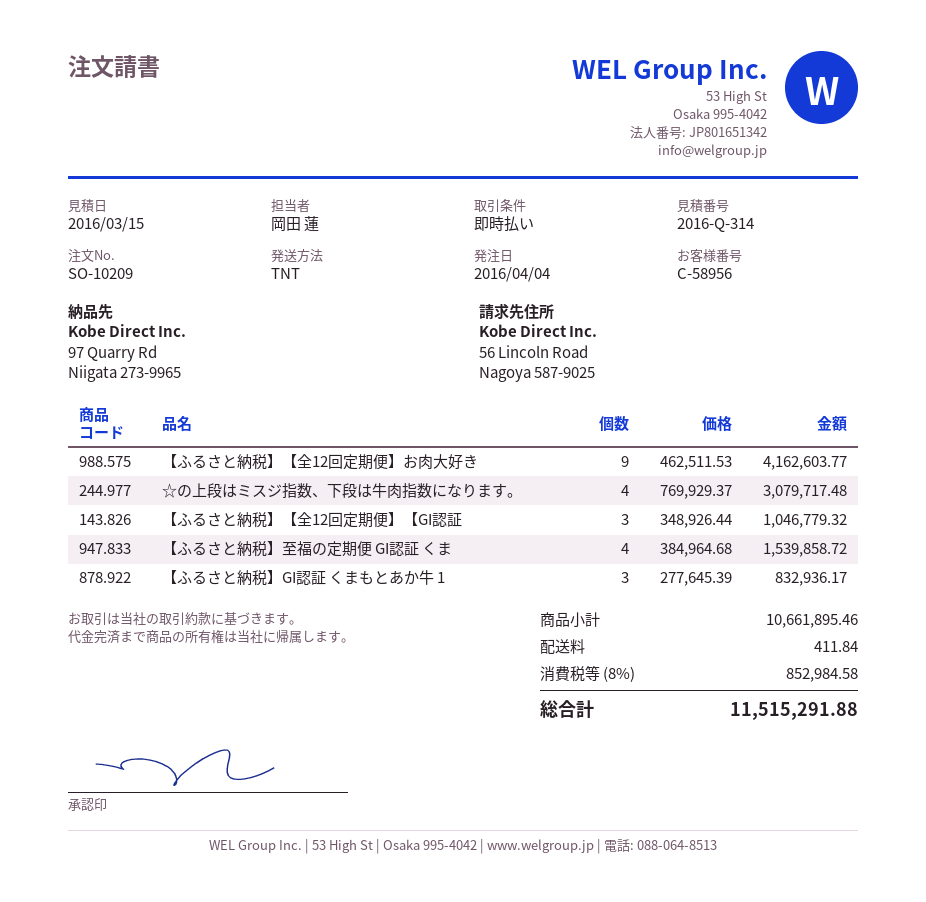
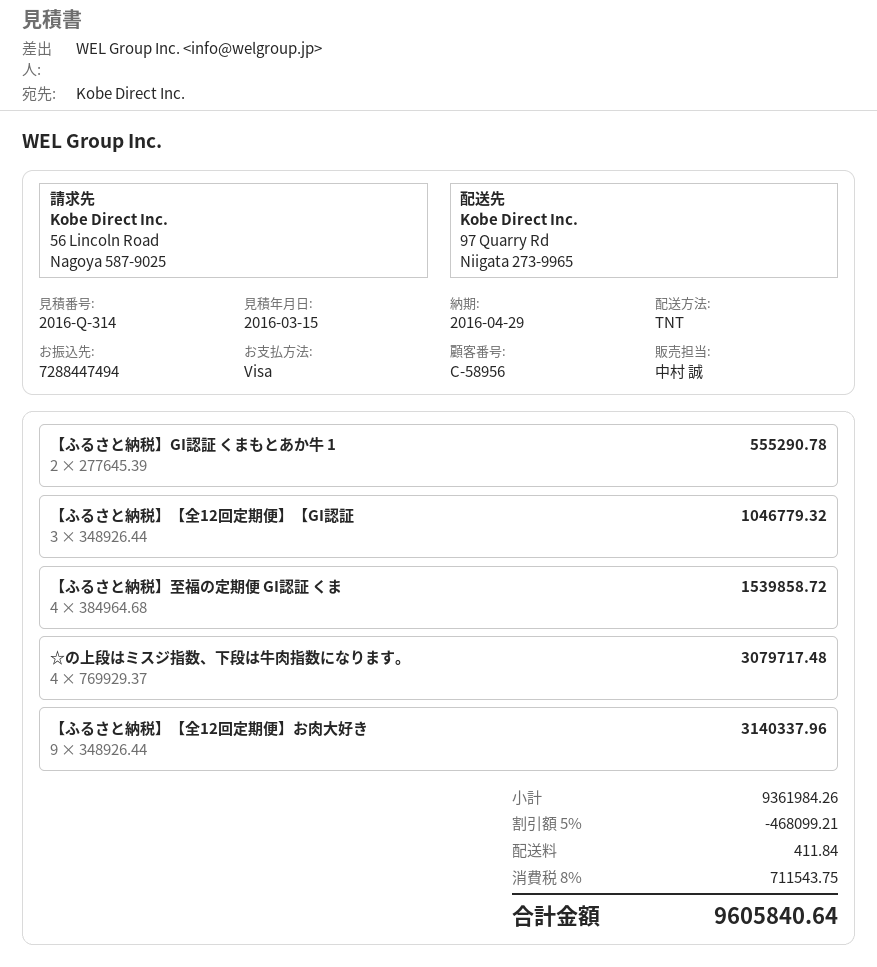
sales rep: 岡田 蓮 -> 中村 誠
【ふるさと納税】【全12回定期便】お肉大好き: 9 x 462511.53 = 4162603.77 -> 9 x 348926.44 = 3140337.96
【ふるさと納税】GI認証 くまもとあか牛 1: 3 x 277645.39 = 832936.17 -> 2 x 277645.39 = 555290.78
subtotal: 10661895.46 -> 9361984.26
discount: none -> 5% = 468099.21
tax: 8% = 852984.58 -> 8% = 711543.75
total: 11515291.88 -> 9605840.64

